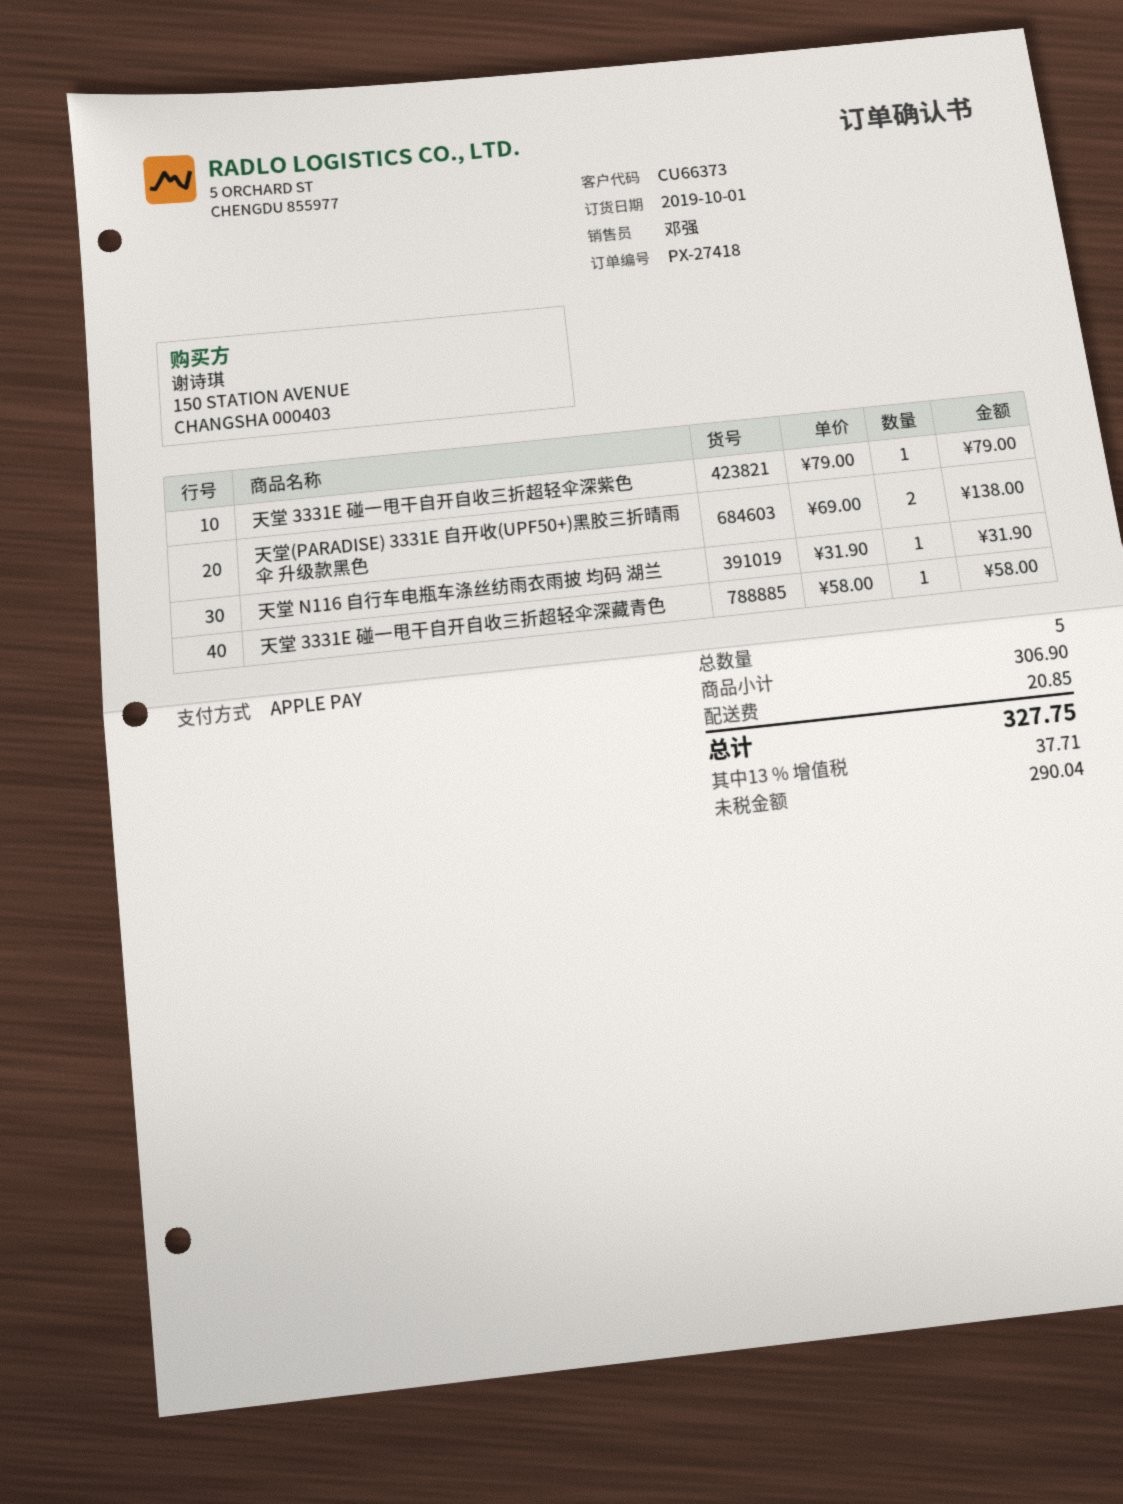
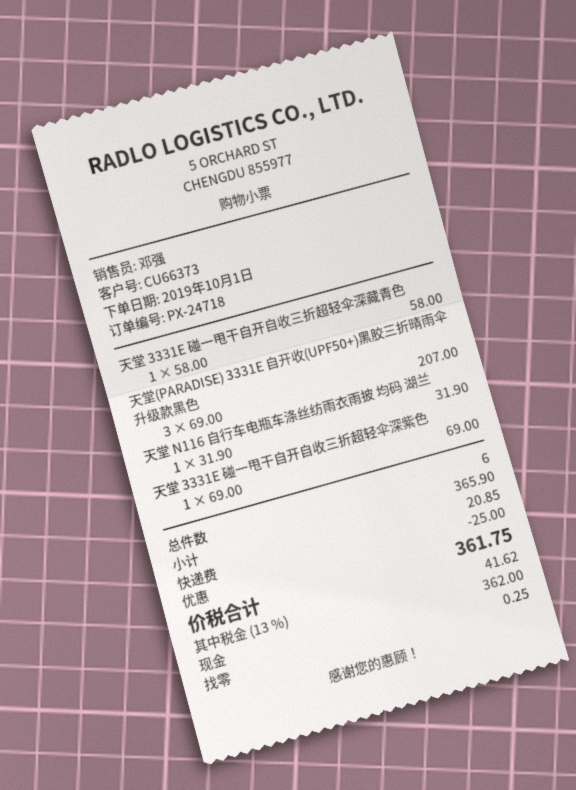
order number: PX-27418 -> PX-24718
payment method: Apple Pay -> cash
天堂 3331E 碰一甩干自开自收三折超轻伞深紫色: 1 x 79.00 = 79.00 -> 1 x 69.00 = 69.00
天堂(PARADISE) 3331E 自开收(UPF50+)黑胶三折晴雨伞 升级款黑色: 2 x 69.00 = 138.00 -> 3 x 69.00 = 207.00
total quantity: 5 -> 6
subtotal: 306.90 -> 365.90
discount: none -> 25.00
tax: 13% = 37.71 -> 13% = 41.62
total: 327.75 -> 361.75

